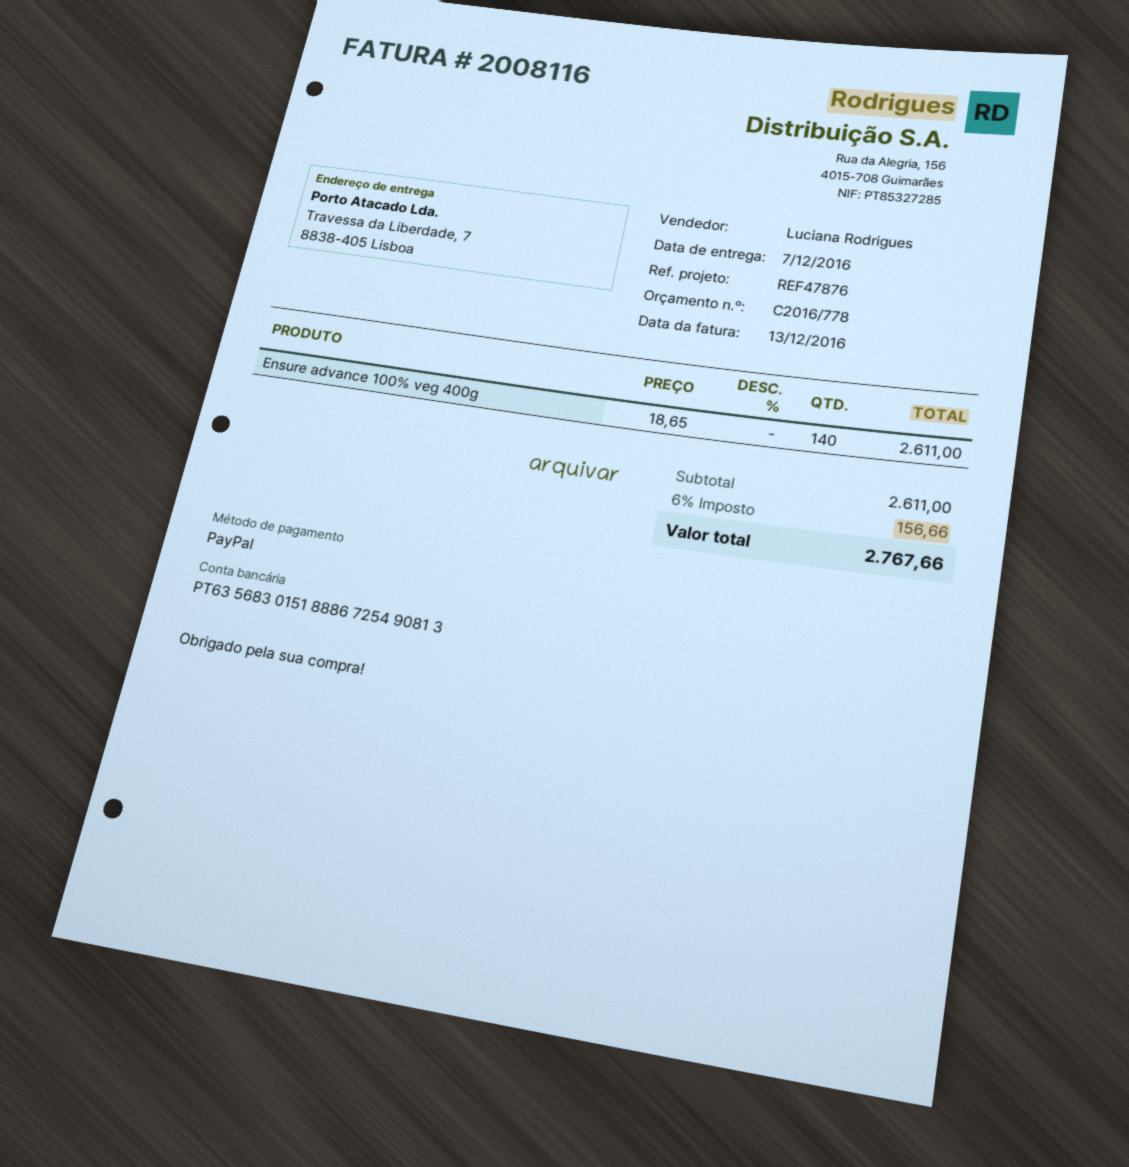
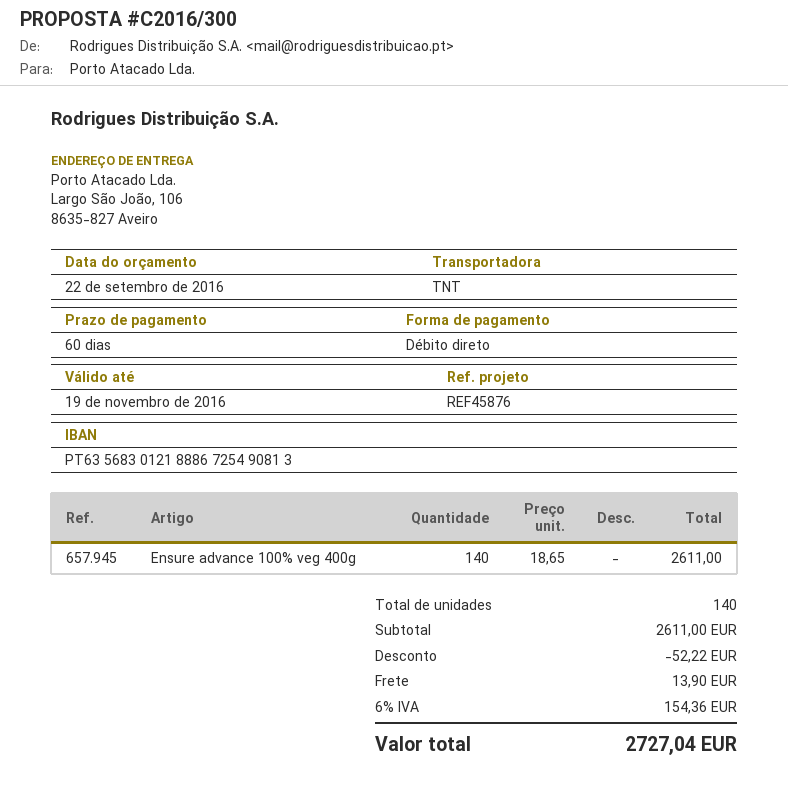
quote number: C2016/778 -> C2016/300
reference: REF47876 -> REF45876
payment method: PayPal -> direct debit
bank account: PT63568301518886725490813 -> PT63568301218886725490813
ship to: Travessa da Liberdade, 7, 8838-405 Lisboa -> Largo São João, 106, 8635-827 Aveiro
discount: none -> 52.22
shipping: none -> 13.90
tax: 6% = 156.66 -> 6% = 154.36
total: 2767.66 -> 2727.04

